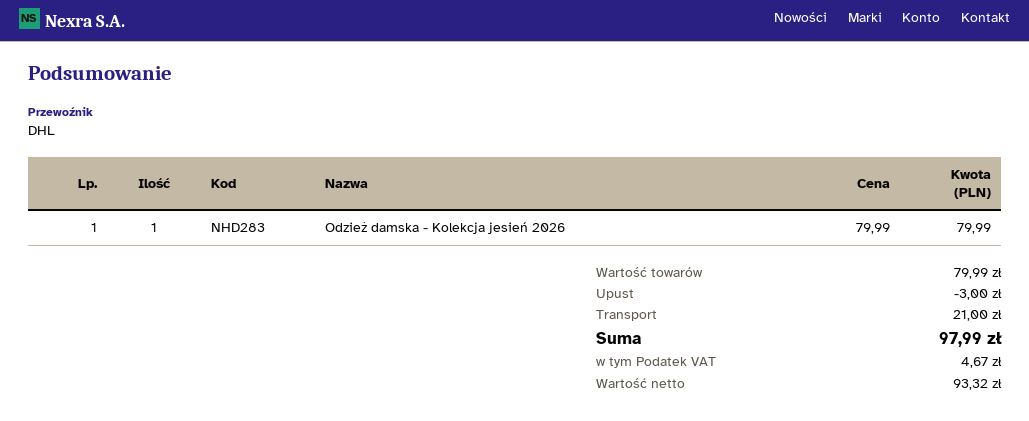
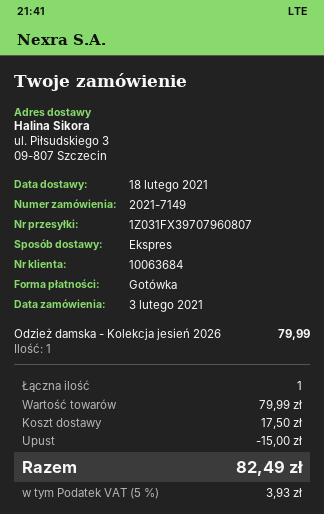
shipping method: DHL -> express
discount: 3.00 -> 15.00
shipping: 21.00 -> 17.50
tax: 4.67 -> 3.93
total: 97.99 -> 82.49

